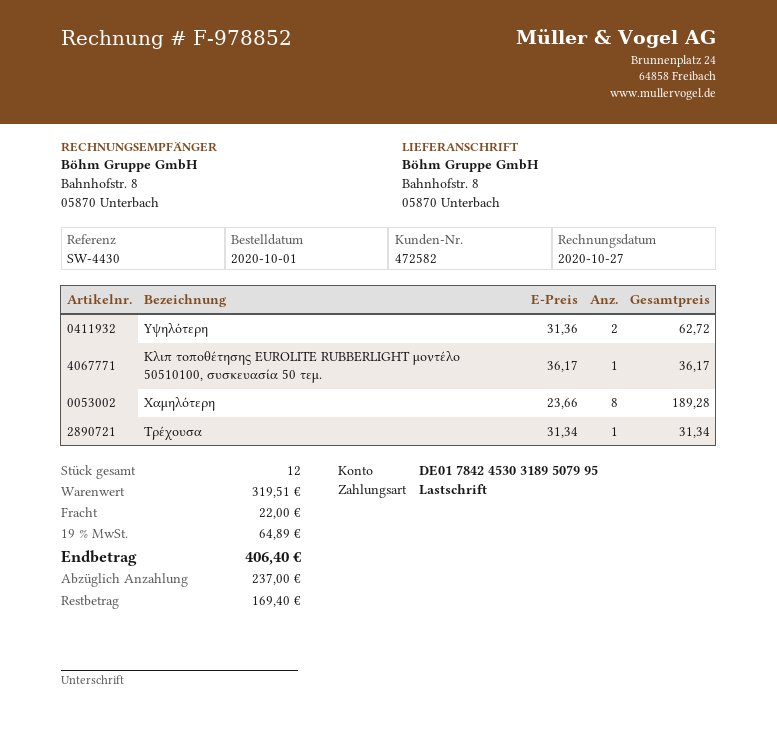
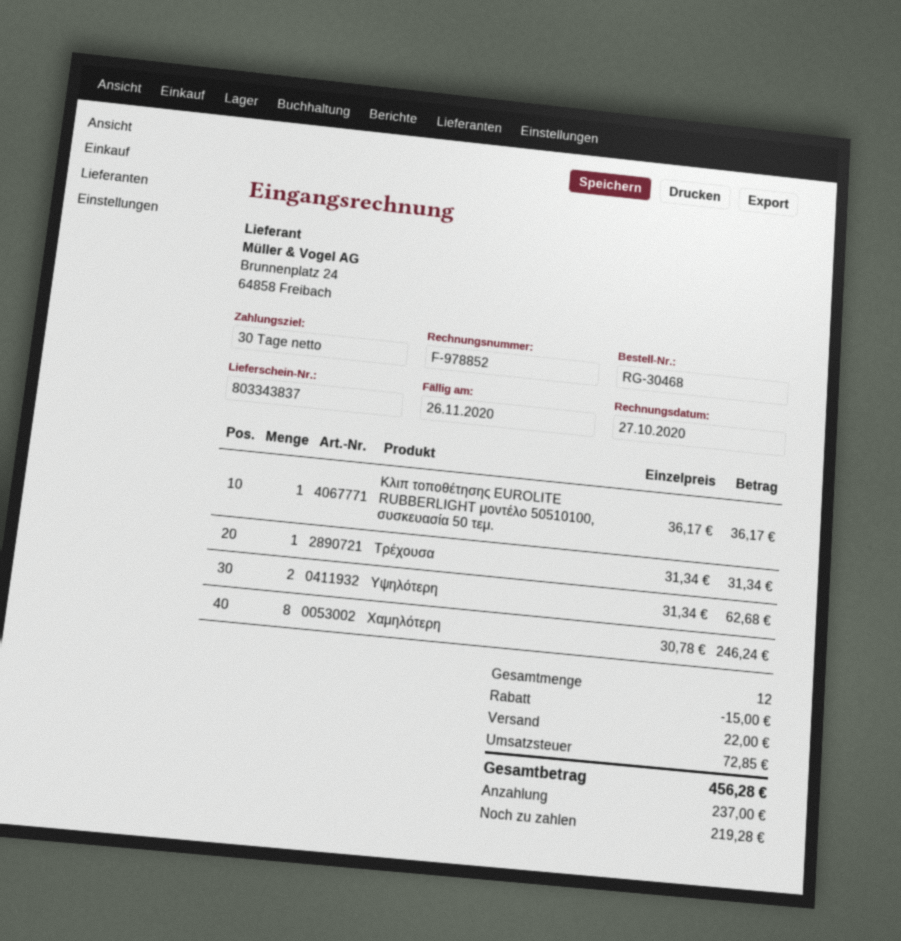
Υψηλότερη: 2 x 31.36 = 62.72 -> 2 x 31.34 = 62.68
Χαμηλότερη: 8 x 23.66 = 189.28 -> 8 x 30.78 = 246.24
discount: none -> 15.00
tax: 64.89 -> 72.85
total: 406.40 -> 456.28
balance: 169.40 -> 219.28

